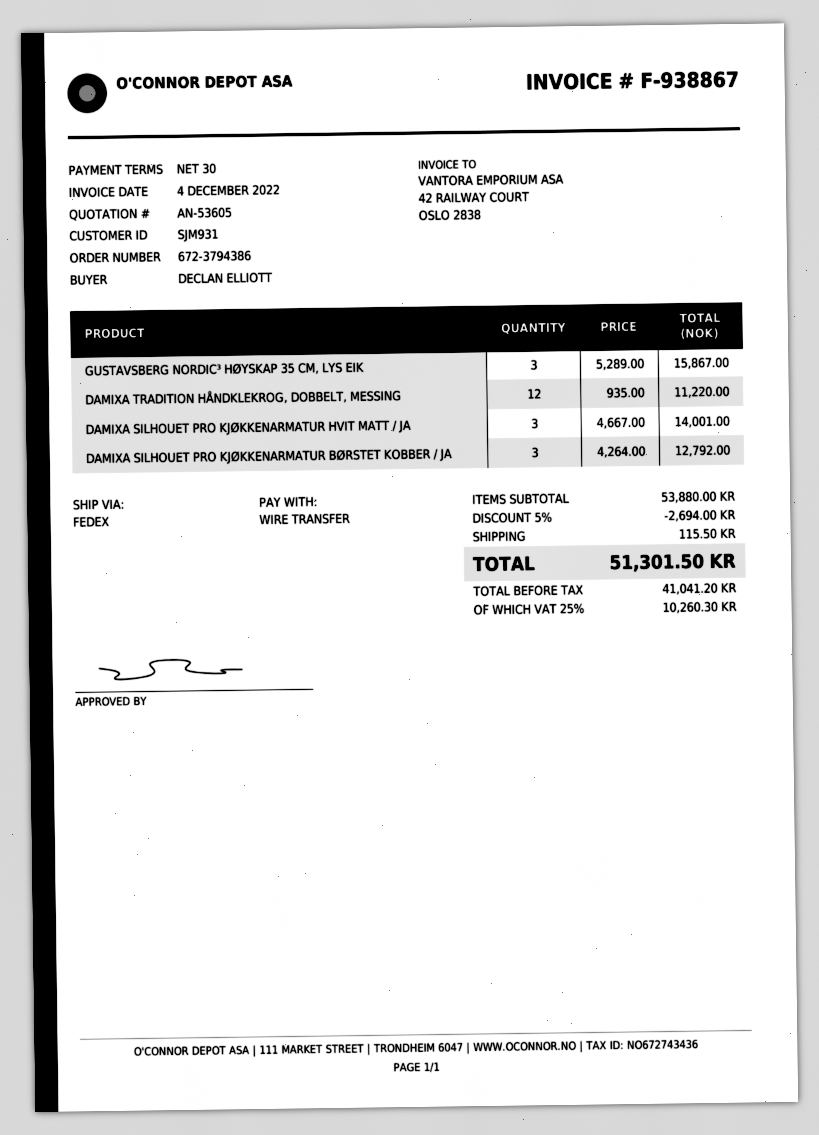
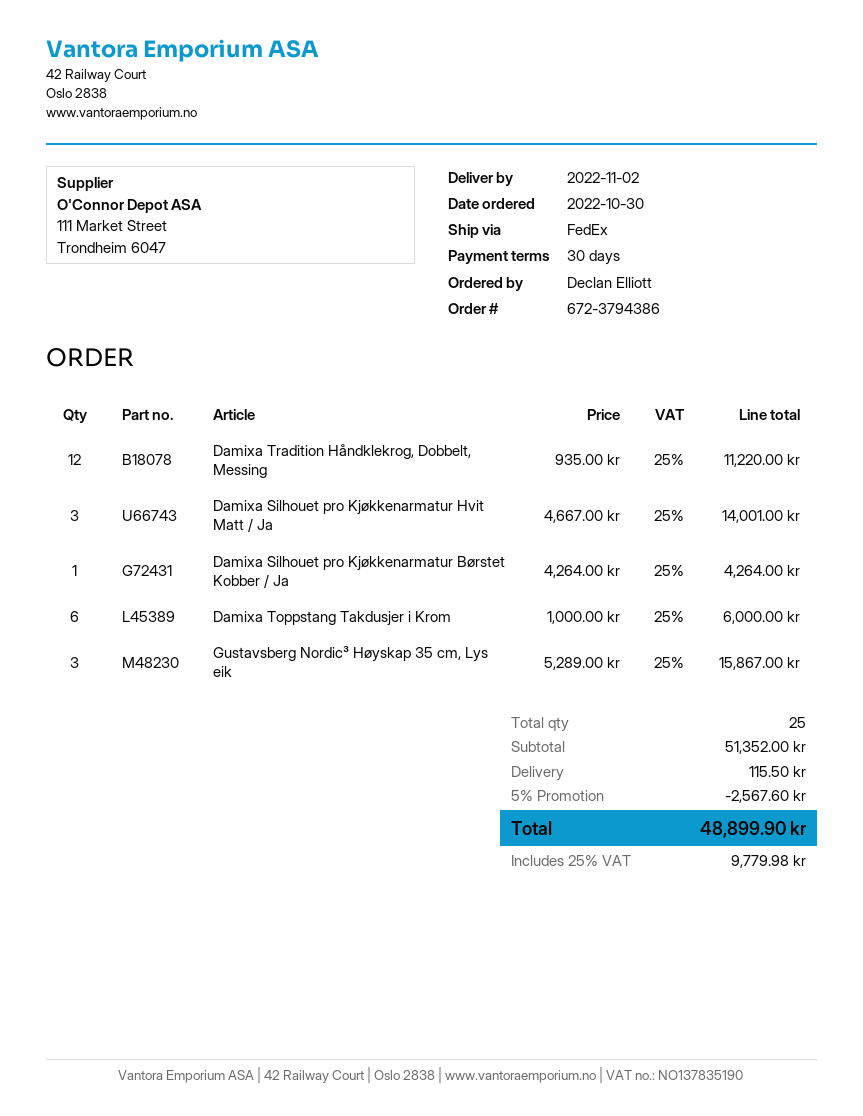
DAMIXA SILHOUET PRO KJØKKENARMATUR BØRSTET KOBBER / JA: 3 x 4264.00 = 12792.00 -> 1 x 4264.00 = 4264.00
Damixa Toppstang Takdusjer i Krom: none -> 6 x 1000.00 = 6000.00
subtotal: 53880.00 -> 51352.00
discount: 5% = 2694.00 -> 5% = 2567.60
tax: 25% = 10260.30 -> 25% = 9779.98
total: 51301.50 -> 48899.90

